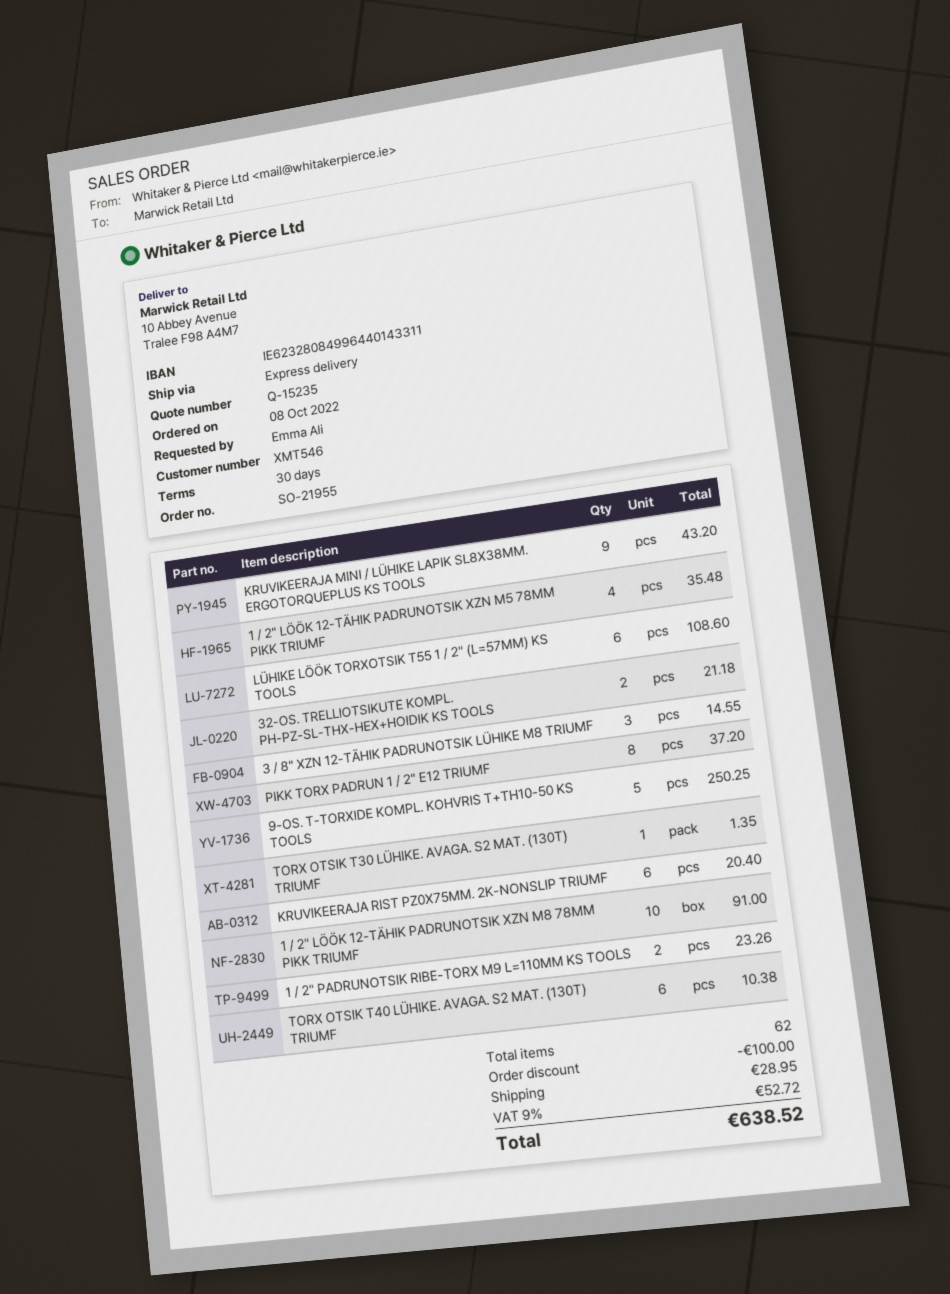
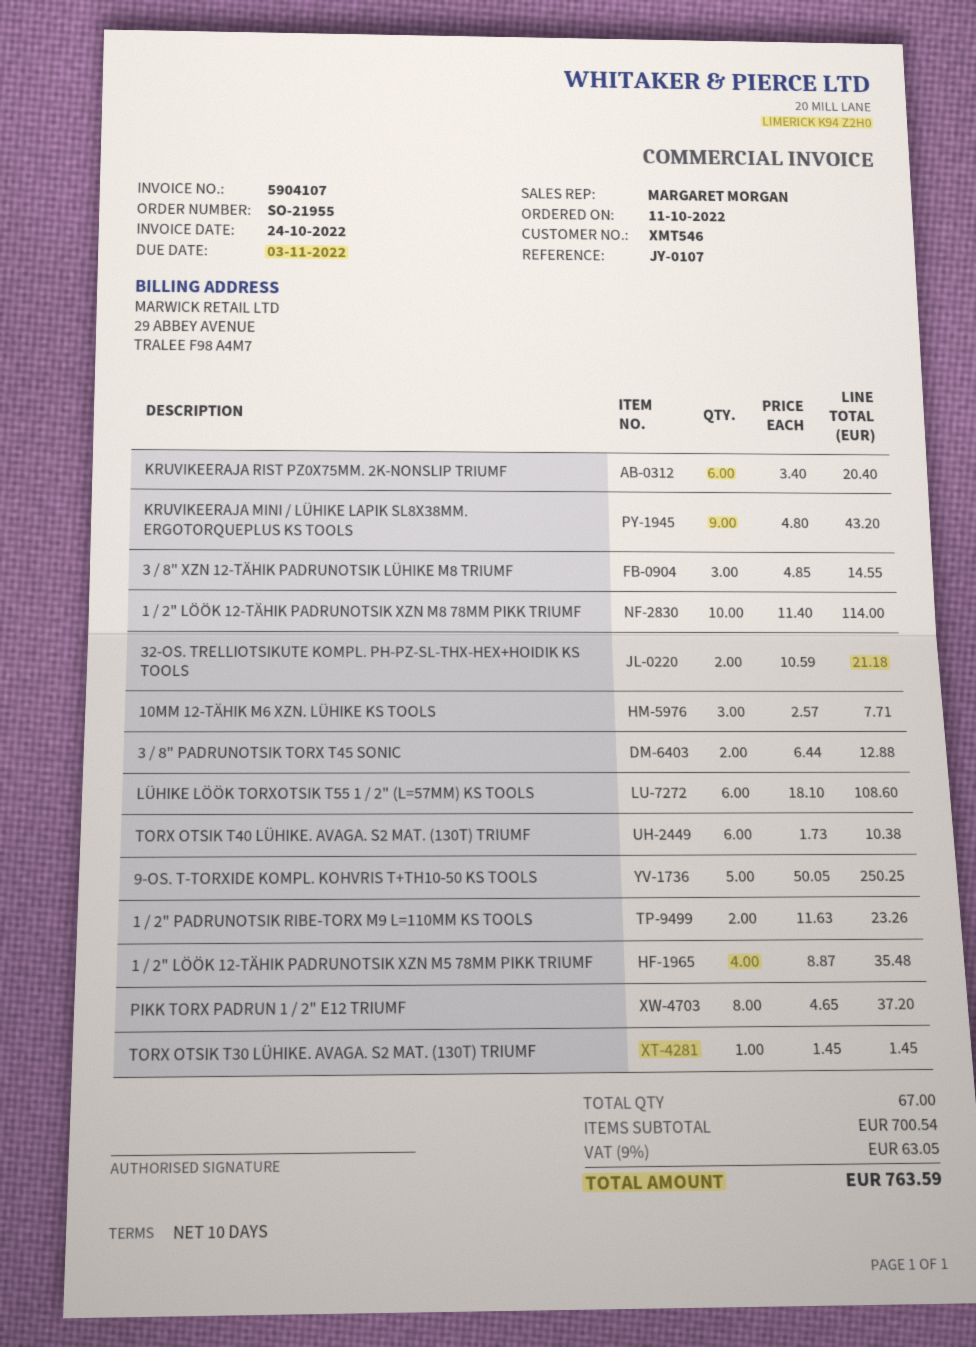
order date: 2022-10-08 -> 2022-10-11
payment terms: 30 days -> 10 days
TORX OTSIK T30 LÜHIKE. AVAGA. S2 MAT. (130T) TRIUMF: 1 for 1.35 -> 1 for 1.45
1 / 2" LÖÖK 12-TÄHIK PADRUNOTSIK XZN M8 78MM PIKK TRIUMF: 10 for 91.00 -> 10 for 114.00
10MM 12-TÄHIK M6 XZN. LÜHIKE KS TOOLS: none -> 3 for 7.71
3 / 8" PADRUNOTSIK TORX T45 SONIC: none -> 2 for 12.88
total quantity: 62 -> 67
discount: 100.00 -> none
shipping: 28.95 -> none
tax: 9% = 52.72 -> 9% = 63.05
total: 638.52 -> 763.59

